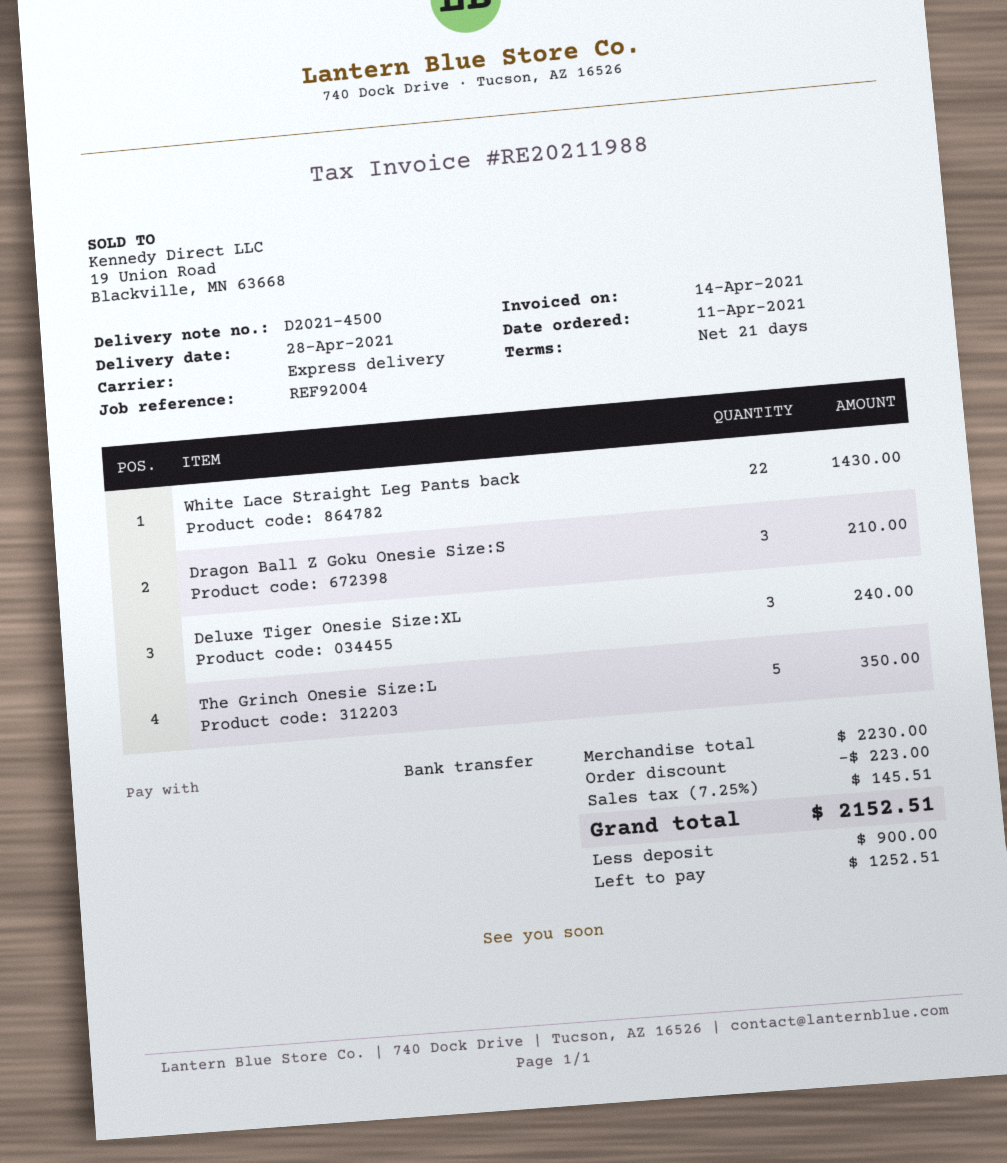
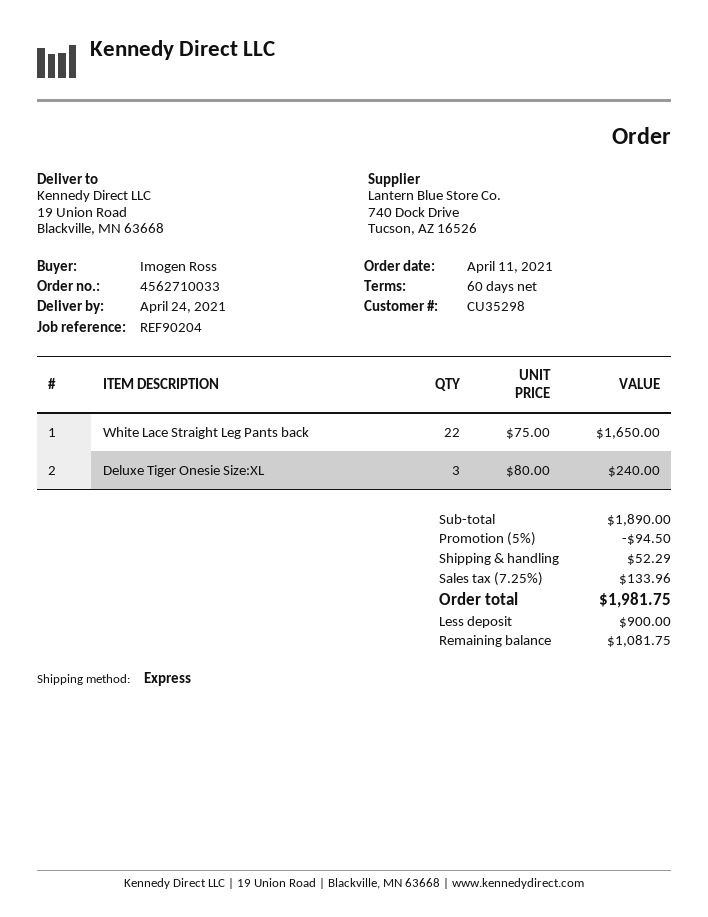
delivery date: 2021-04-28 -> 2021-04-24
payment terms: 21 days -> 60 days
reference: REF92004 -> REF90204
White Lace Straight Leg Pants back: 22 for 1430.00 -> 22 for 1650.00
Dragon Ball Z Goku Onesie Size:S: 3 for 210.00 -> none
The Grinch Onesie Size:L: 5 for 350.00 -> none
subtotal: 2230.00 -> 1890.00
discount: 223.00 -> 94.50
shipping: none -> 52.29
tax: 7.25% = 145.51 -> 7.25% = 133.96
total: 2152.51 -> 1981.75
balance: 1252.51 -> 1081.75

